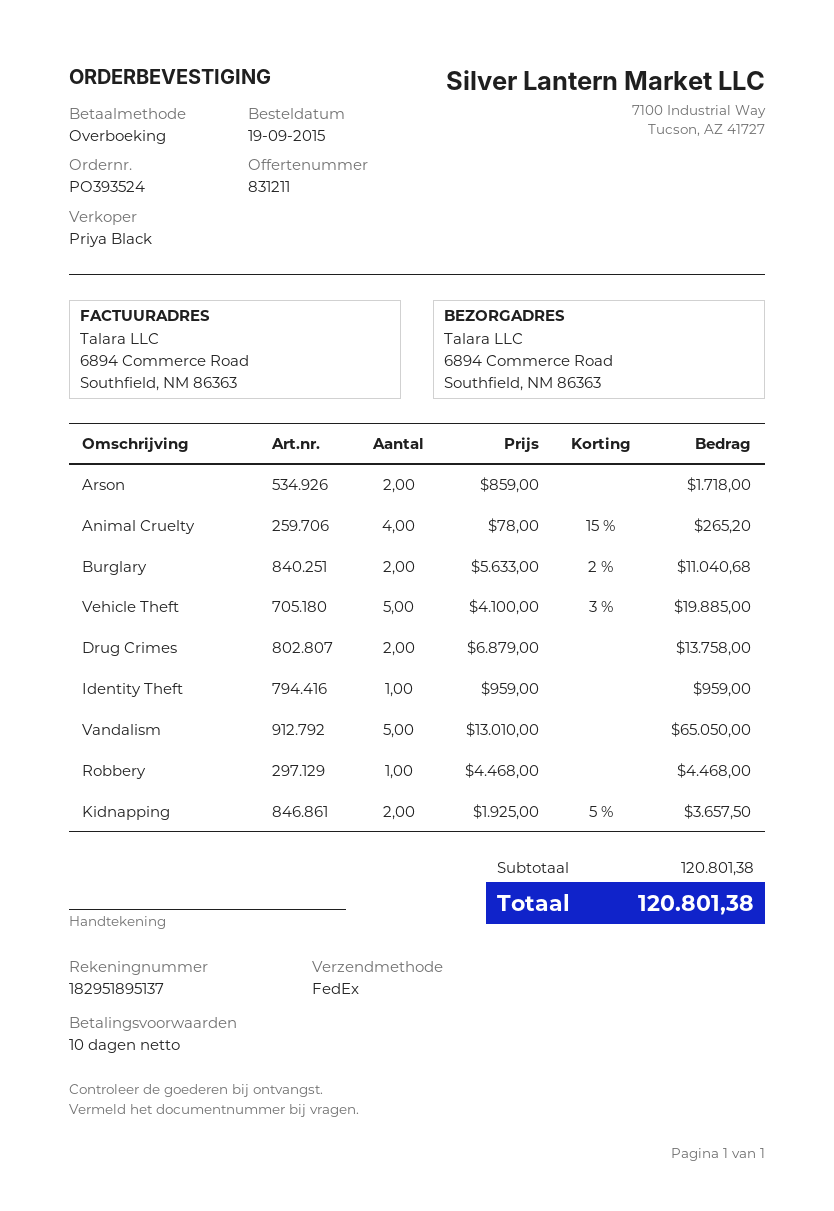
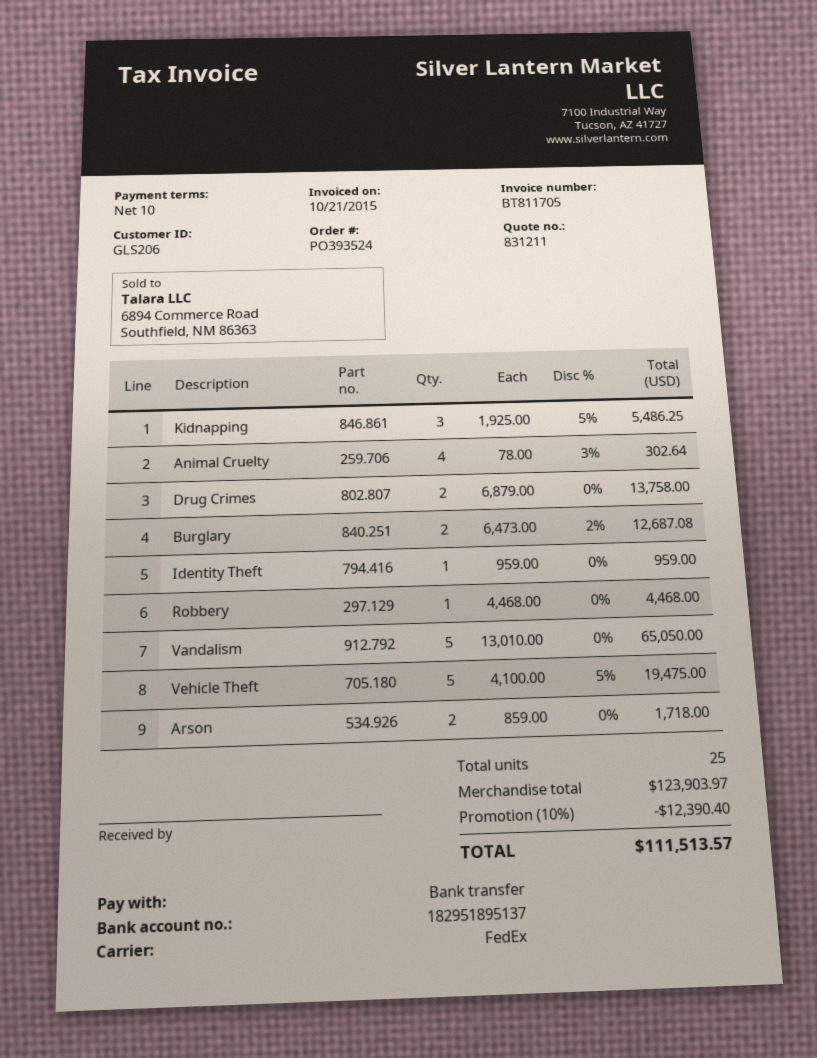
Animal Cruelty: 4 x 78.00 - 15% = 265.20 -> 4 x 78.00 - 3% = 302.64
Burglary: 2 x 5633.00 - 2% = 11040.68 -> 2 x 6473.00 - 2% = 12687.08
Vehicle Theft: 5 x 4100.00 - 3% = 19885.00 -> 5 x 4100.00 - 5% = 19475.00
Kidnapping: 2 x 1925.00 - 5% = 3657.50 -> 3 x 1925.00 - 5% = 5486.25
subtotal: 120801.38 -> 123903.97
discount: none -> 10% = 12390.40
total: 120801.38 -> 111513.57

